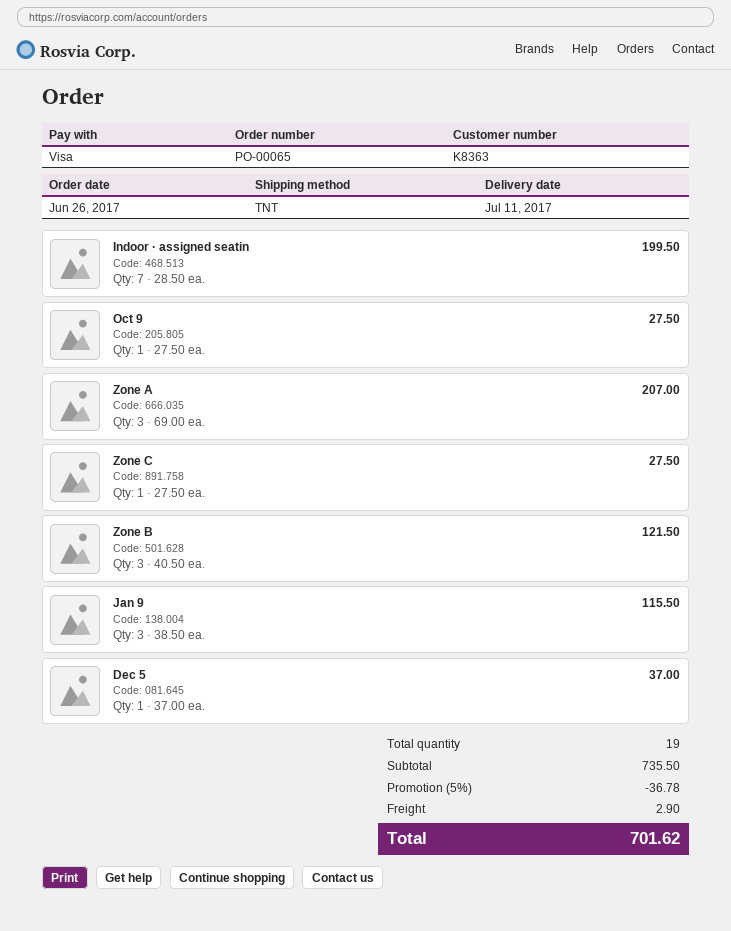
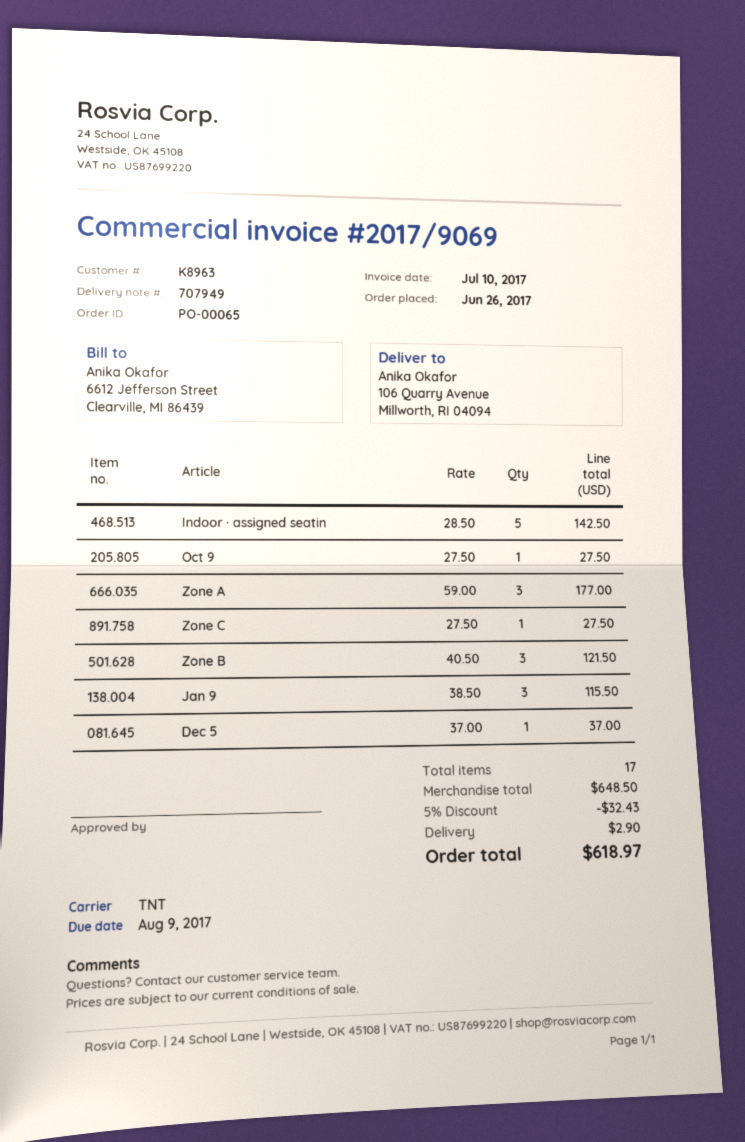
customer number: K8363 -> K8963
Indoor · assigned seatin: 7 x 28.50 = 199.50 -> 5 x 28.50 = 142.50
Zone A: 3 x 69.00 = 207.00 -> 3 x 59.00 = 177.00
total quantity: 19 -> 17
subtotal: 735.50 -> 648.50
discount: 5% = 36.78 -> 5% = 32.43
total: 701.62 -> 618.97

